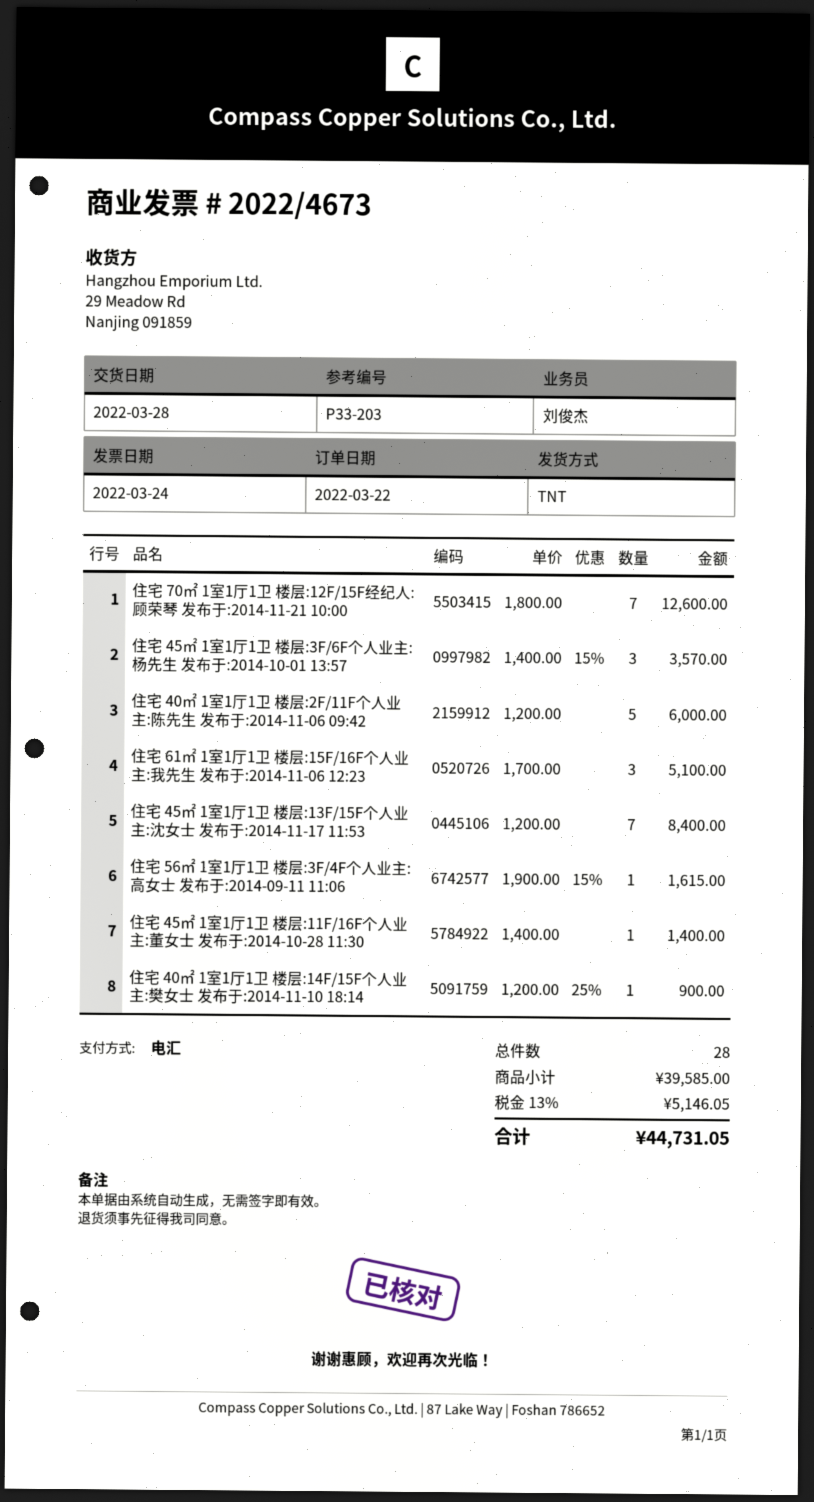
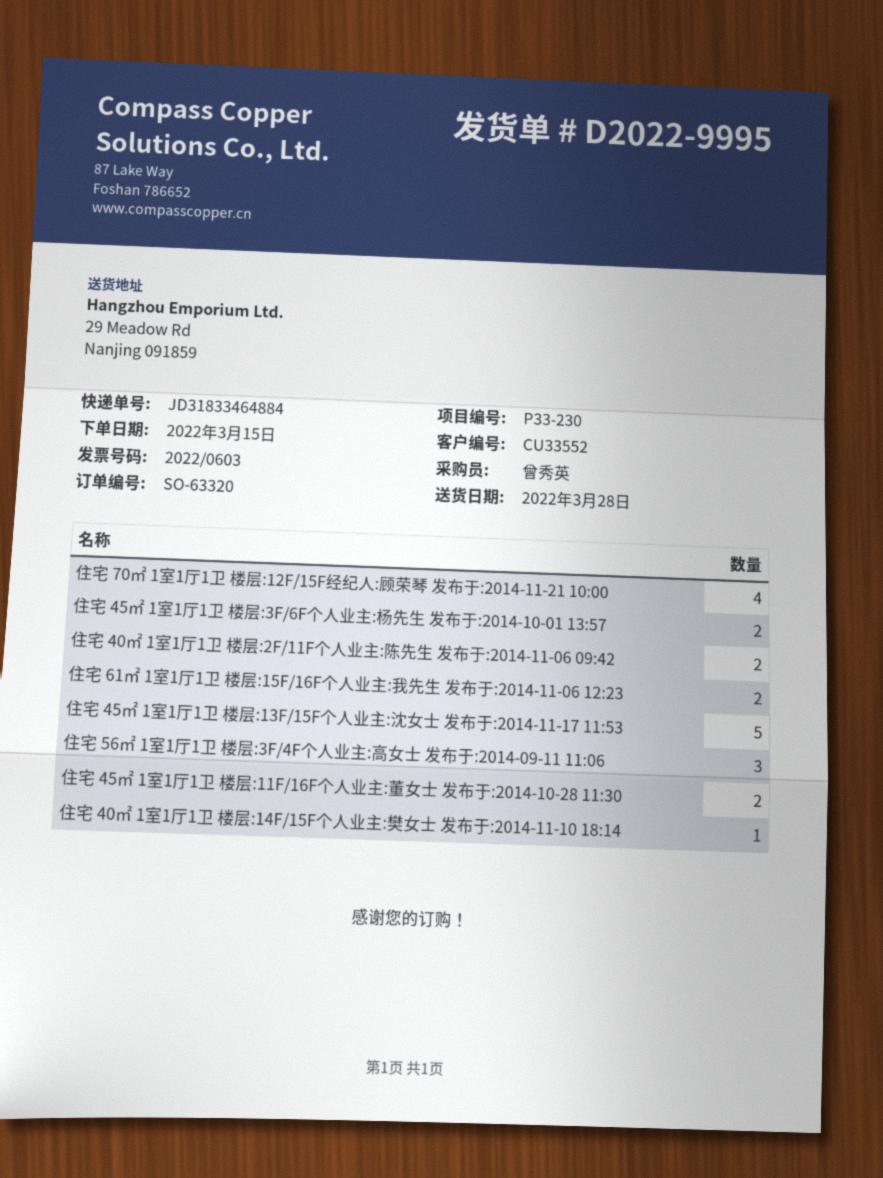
order date: 2022-03-22 -> 2022-03-15
invoice number: 2022/4673 -> 2022/0603
reference: P33-203 -> P33-230
住宅 70㎡ 1室1厅1卫 楼层:12F/15F经纪人:顾荣琴 发布于:2014-11-21 10:00: 7 -> 4
住宅 45㎡ 1室1厅1卫 楼层:3F/6F个人业主:杨先生 发布于:2014-10-01 13:57: 3 -> 2
住宅 40㎡ 1室1厅1卫 楼层:2F/11F个人业主:陈先生 发布于:2014-11-06 09:42: 5 -> 2
住宅 61㎡ 1室1厅1卫 楼层:15F/16F个人业主:我先生 发布于:2014-11-06 12:23: 3 -> 2
住宅 45㎡ 1室1厅1卫 楼层:13F/15F个人业主:沈女士 发布于:2014-11-17 11:53: 7 -> 5
住宅 56㎡ 1室1厅1卫 楼层:3F/4F个人业主:高女士 发布于:2014-09-11 11:06: 1 -> 3
住宅 45㎡ 1室1厅1卫 楼层:11F/16F个人业主:董女士 发布于:2014-10-28 11:30: 1 -> 2

